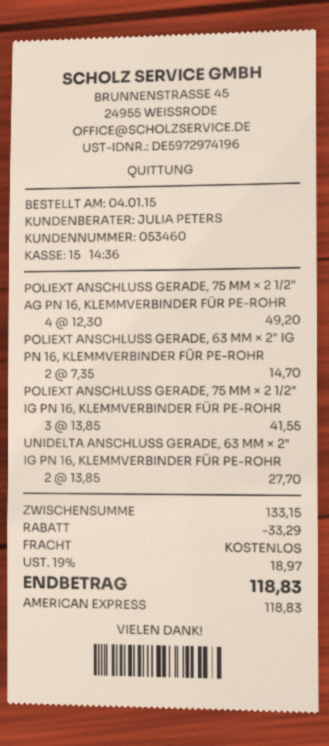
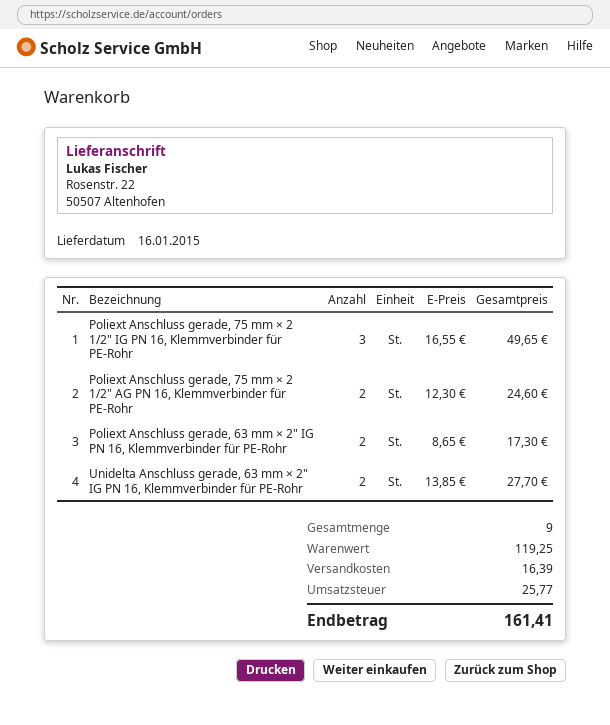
POLIEXT ANSCHLUSS GERADE, 75 MM × 2 1/2" AG PN 16, KLEMMVERBINDER FÜR PE-ROHR: 4 x 12.30 = 49.20 -> 2 x 12.30 = 24.60
POLIEXT ANSCHLUSS GERADE, 63 MM × 2" IG PN 16, KLEMMVERBINDER FÜR PE-ROHR: 2 x 7.35 = 14.70 -> 2 x 8.65 = 17.30
POLIEXT ANSCHLUSS GERADE, 75 MM × 2 1/2" IG PN 16, KLEMMVERBINDER FÜR PE-ROHR: 3 x 13.85 = 41.55 -> 3 x 16.55 = 49.65
subtotal: 133.15 -> 119.25
discount: 33.29 -> none
shipping: 0.00 -> 16.39
tax: 18.97 -> 25.77
total: 118.83 -> 161.41

